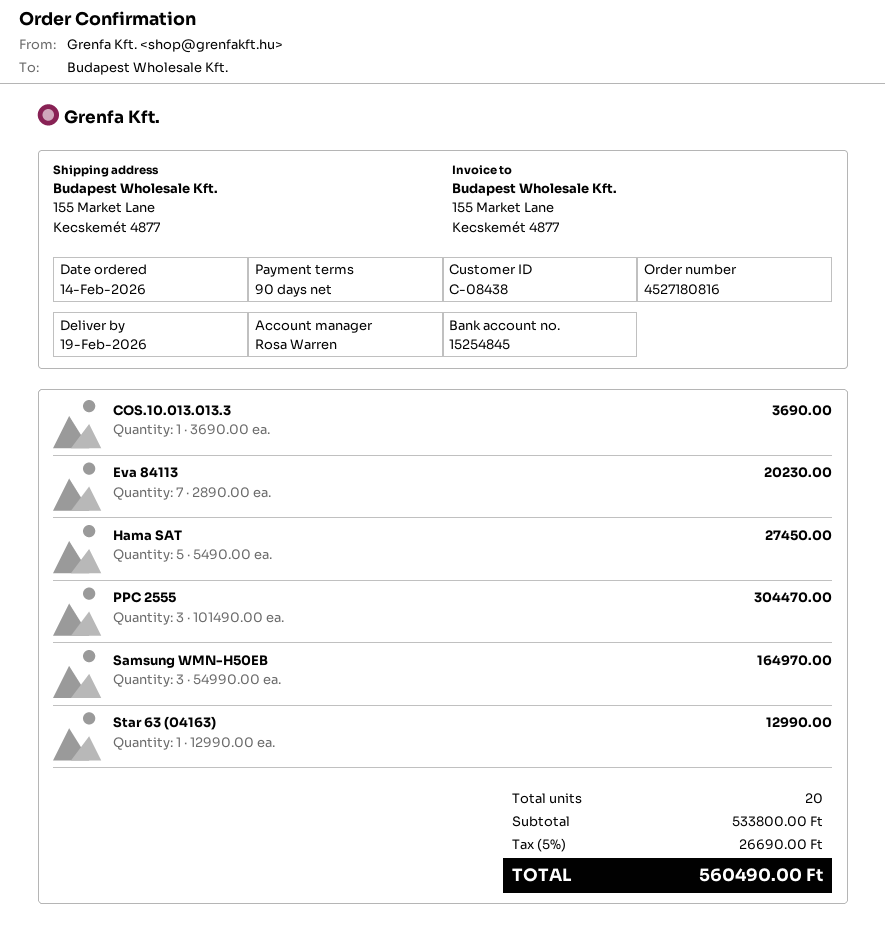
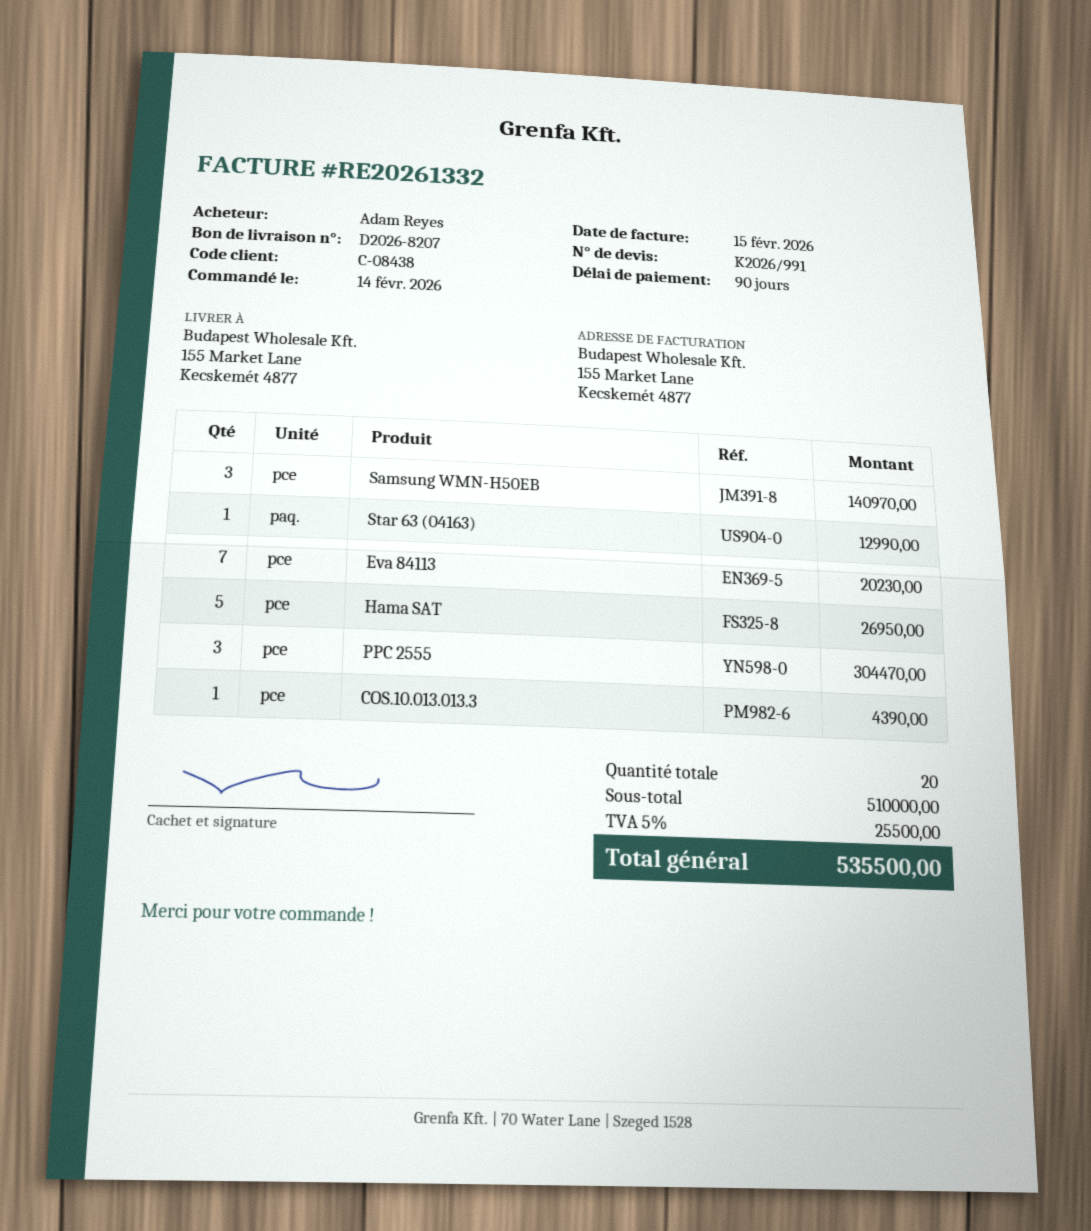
COS.10.013.013.3: 1 for 3690.00 -> 1 for 4390.00
Hama SAT: 5 for 27450.00 -> 5 for 26950.00
Samsung WMN-H50EB: 3 for 164970.00 -> 3 for 140970.00
subtotal: 533800.00 -> 510000.00
tax: 5% = 26690.00 -> 5% = 25500.00
total: 560490.00 -> 535500.00

